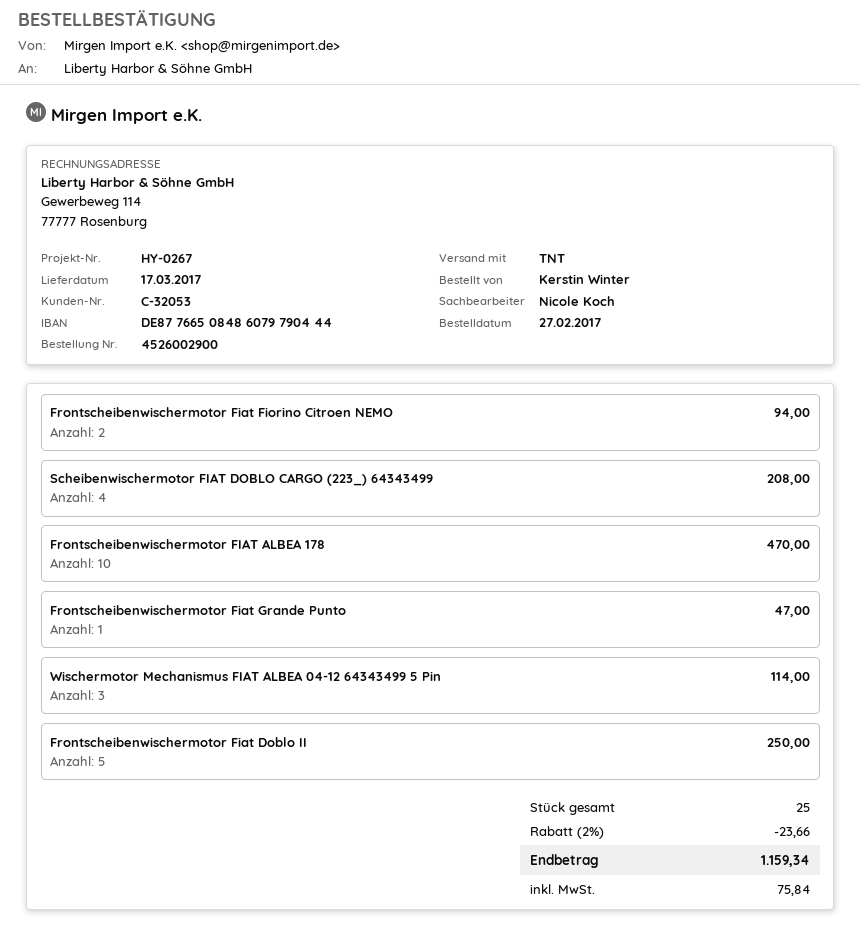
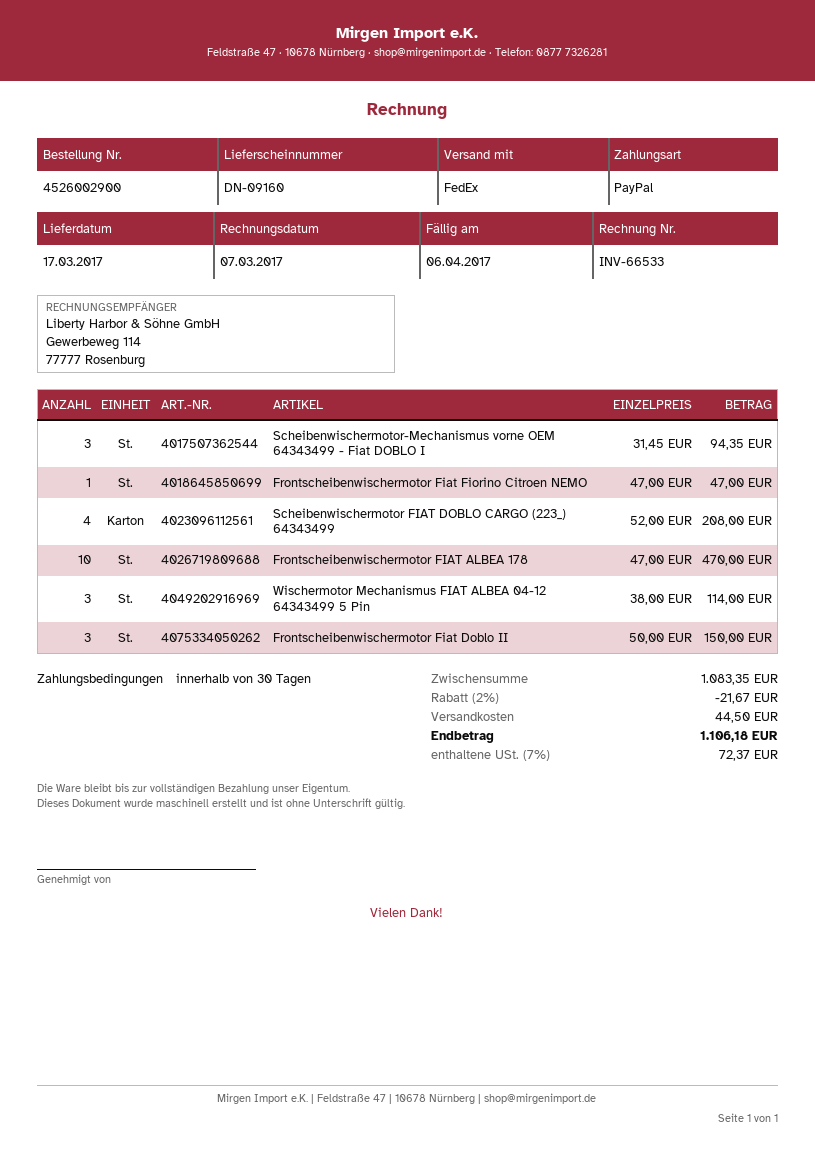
shipping method: TNT -> FedEx
Frontscheibenwischermotor Fiat Fiorino Citroen NEMO: 2 for 94.00 -> 1 for 47.00
Frontscheibenwischermotor Fiat Grande Punto: 1 for 47.00 -> none
Frontscheibenwischermotor Fiat Doblo II: 5 for 250.00 -> 3 for 150.00
Scheibenwischermotor-Mechanismus vorne OEM 64343499 - Fiat DOBLO I: none -> 3 for 94.35
discount: 2% = 23.66 -> 2% = 21.67
shipping: none -> 44.50
tax: 75.84 -> 72.37
total: 1159.34 -> 1106.18

